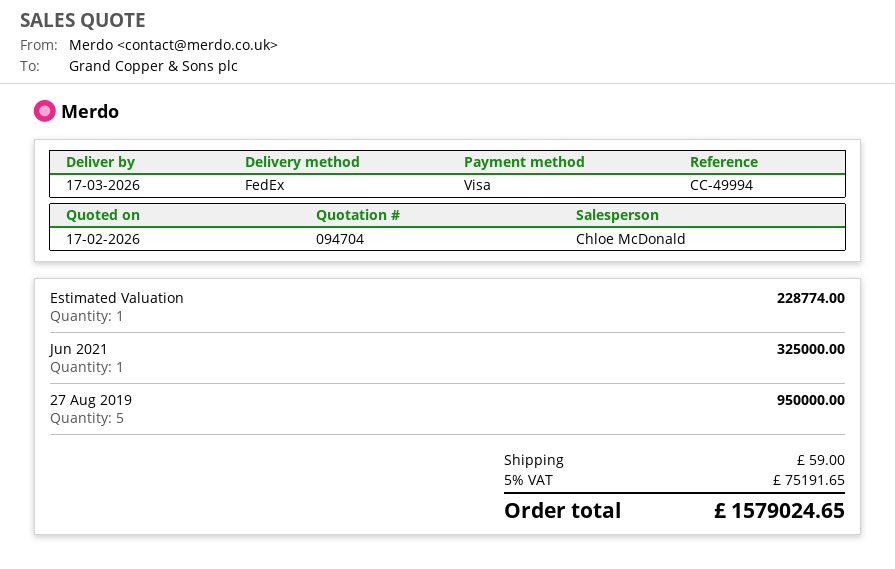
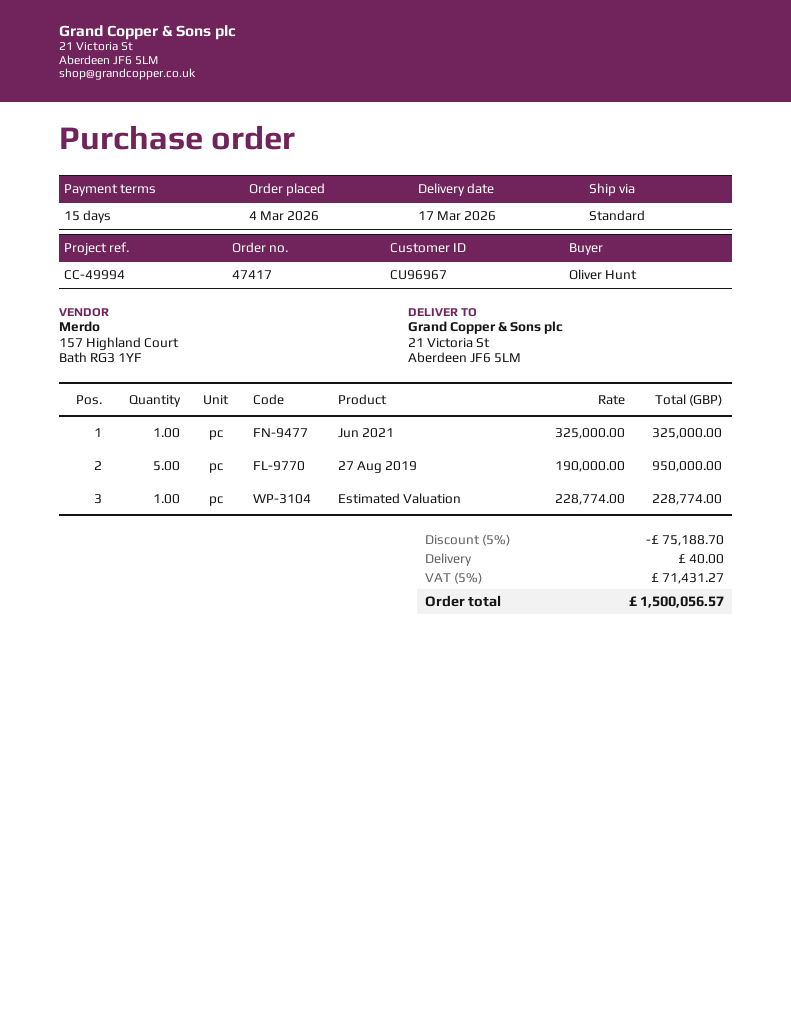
shipping method: FedEx -> standard
discount: none -> 5% = 75188.70
shipping: 59.00 -> 40.00
tax: 5% = 75191.65 -> 5% = 71431.27
total: 1579024.65 -> 1500056.57

